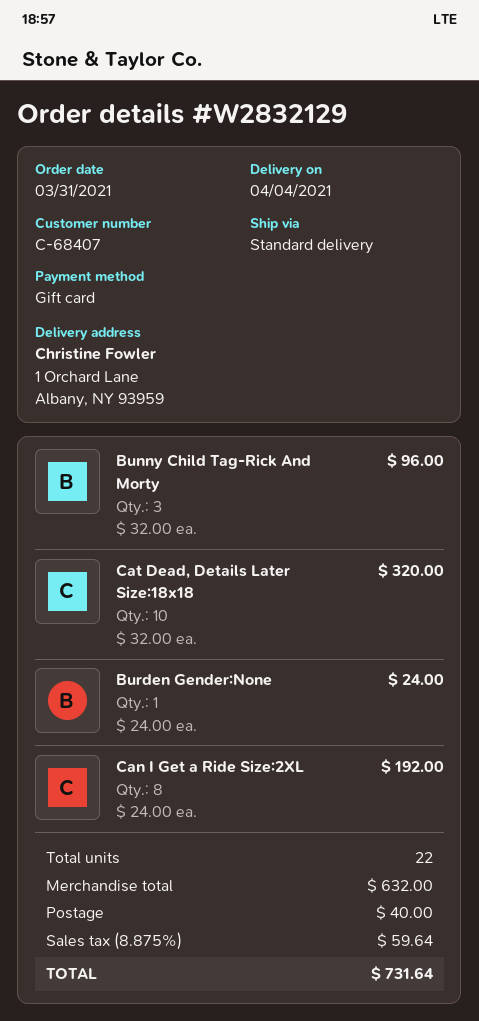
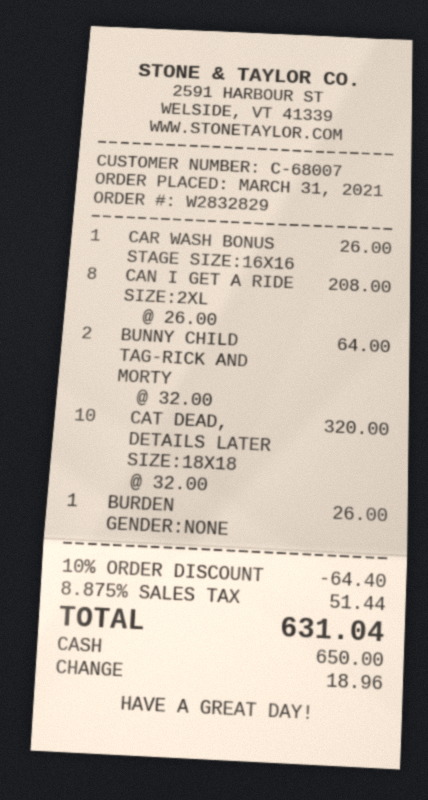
order number: W2832129 -> W2832829
customer number: C-68407 -> C-68007
payment method: gift card -> cash
Bunny Child Tag-Rick And Morty: 3 x 32.00 = 96.00 -> 2 x 32.00 = 64.00
Burden Gender:None: 1 x 24.00 = 24.00 -> 1 x 26.00 = 26.00
Can I Get a Ride Size:2XL: 8 x 24.00 = 192.00 -> 8 x 26.00 = 208.00
CAR WASH BONUS STAGE SIZE:16X16: none -> 1 x 26.00 = 26.00
discount: none -> 10% = 64.40
shipping: 40.00 -> none
tax: 8.875% = 59.64 -> 8.875% = 51.44
total: 731.64 -> 631.04

